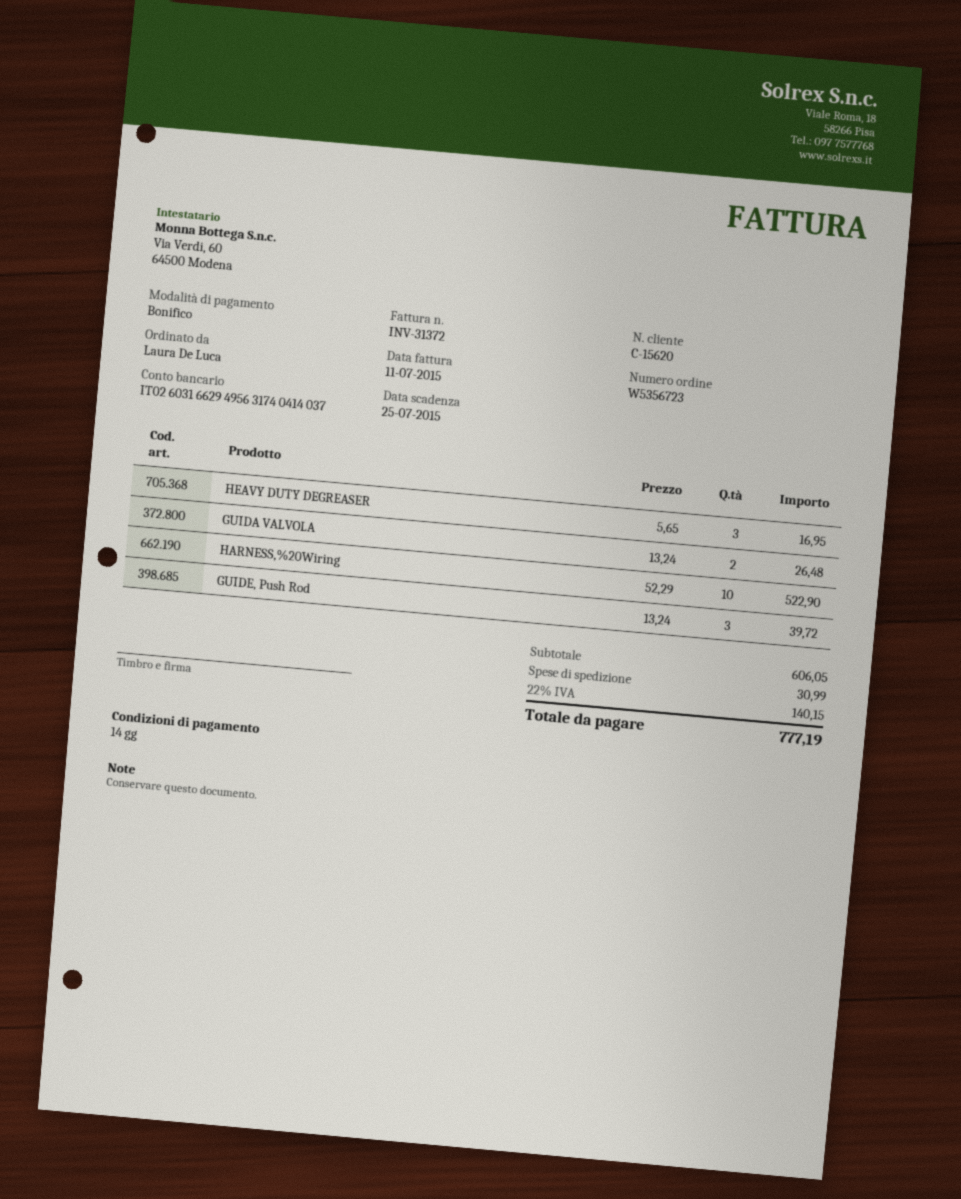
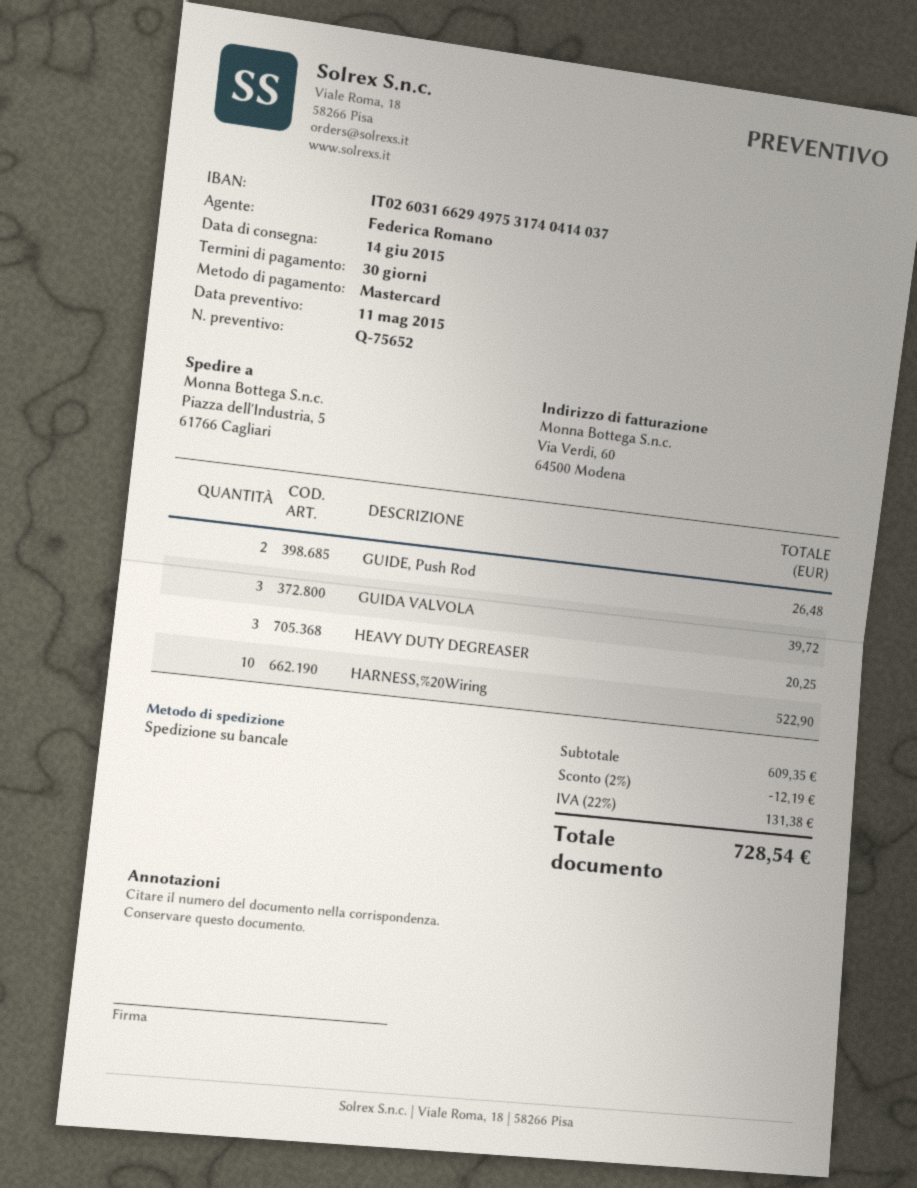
payment terms: 14 days -> 30 days
payment method: bank transfer -> Mastercard
bank account: IT0260316629495631740414037 -> IT0260316629497531740414037
HEAVY DUTY DEGREASER: 3 for 16.95 -> 3 for 20.25
GUIDA VALVOLA: 2 for 26.48 -> 3 for 39.72
GUIDE, Push Rod: 3 for 39.72 -> 2 for 26.48
subtotal: 606.05 -> 609.35
discount: none -> 2% = 12.19
shipping: 30.99 -> none
tax: 22% = 140.15 -> 22% = 131.38
total: 777.19 -> 728.54

